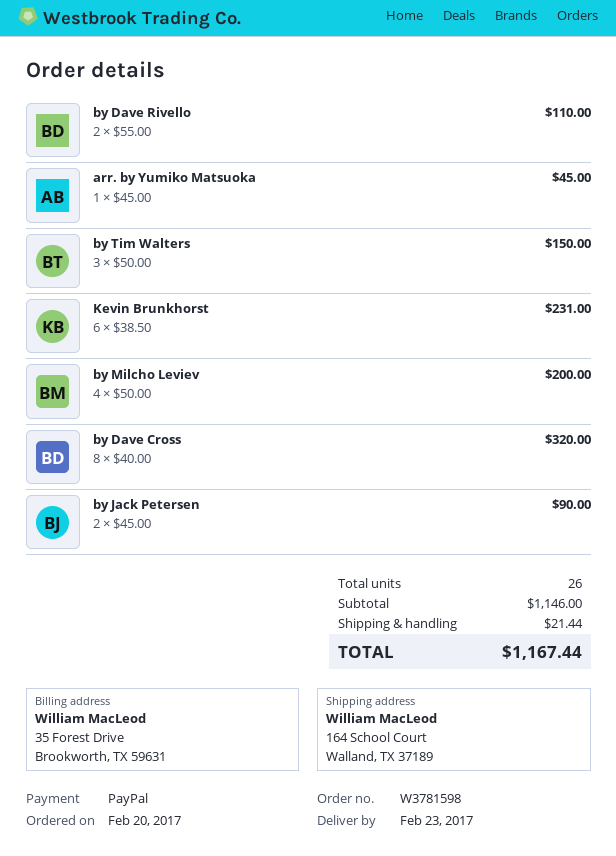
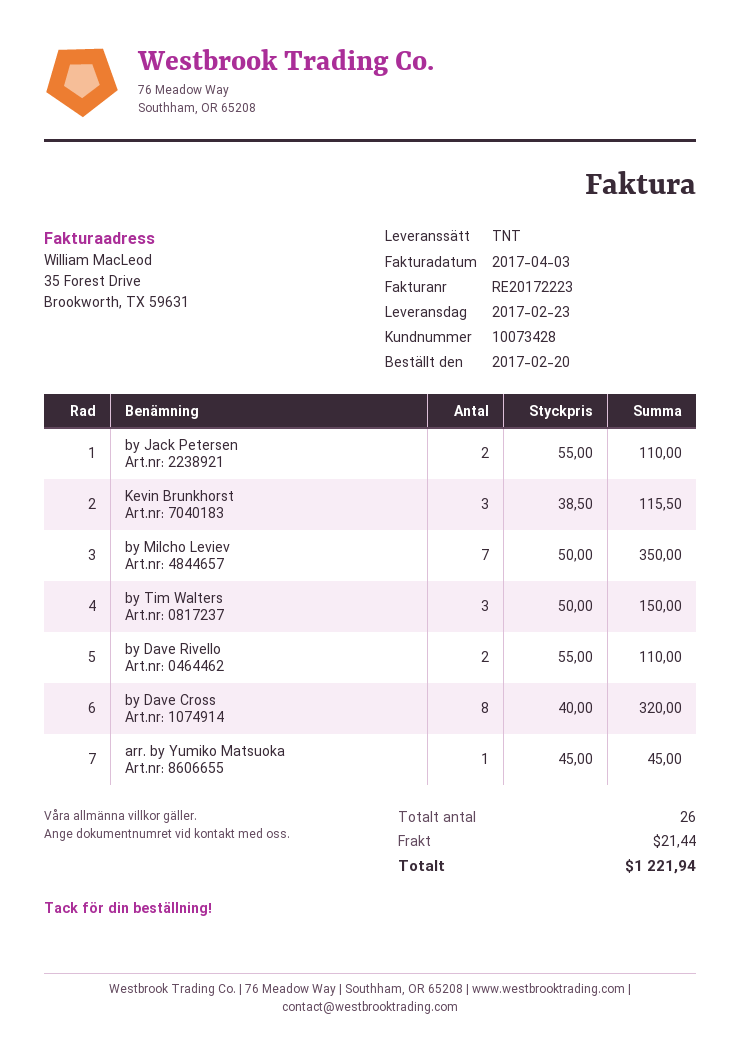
Kevin Brunkhorst: 6 x 38.50 = 231.00 -> 3 x 38.50 = 115.50
by Milcho Leviev: 4 x 50.00 = 200.00 -> 7 x 50.00 = 350.00
by Jack Petersen: 2 x 45.00 = 90.00 -> 2 x 55.00 = 110.00
total: 1167.44 -> 1221.94

